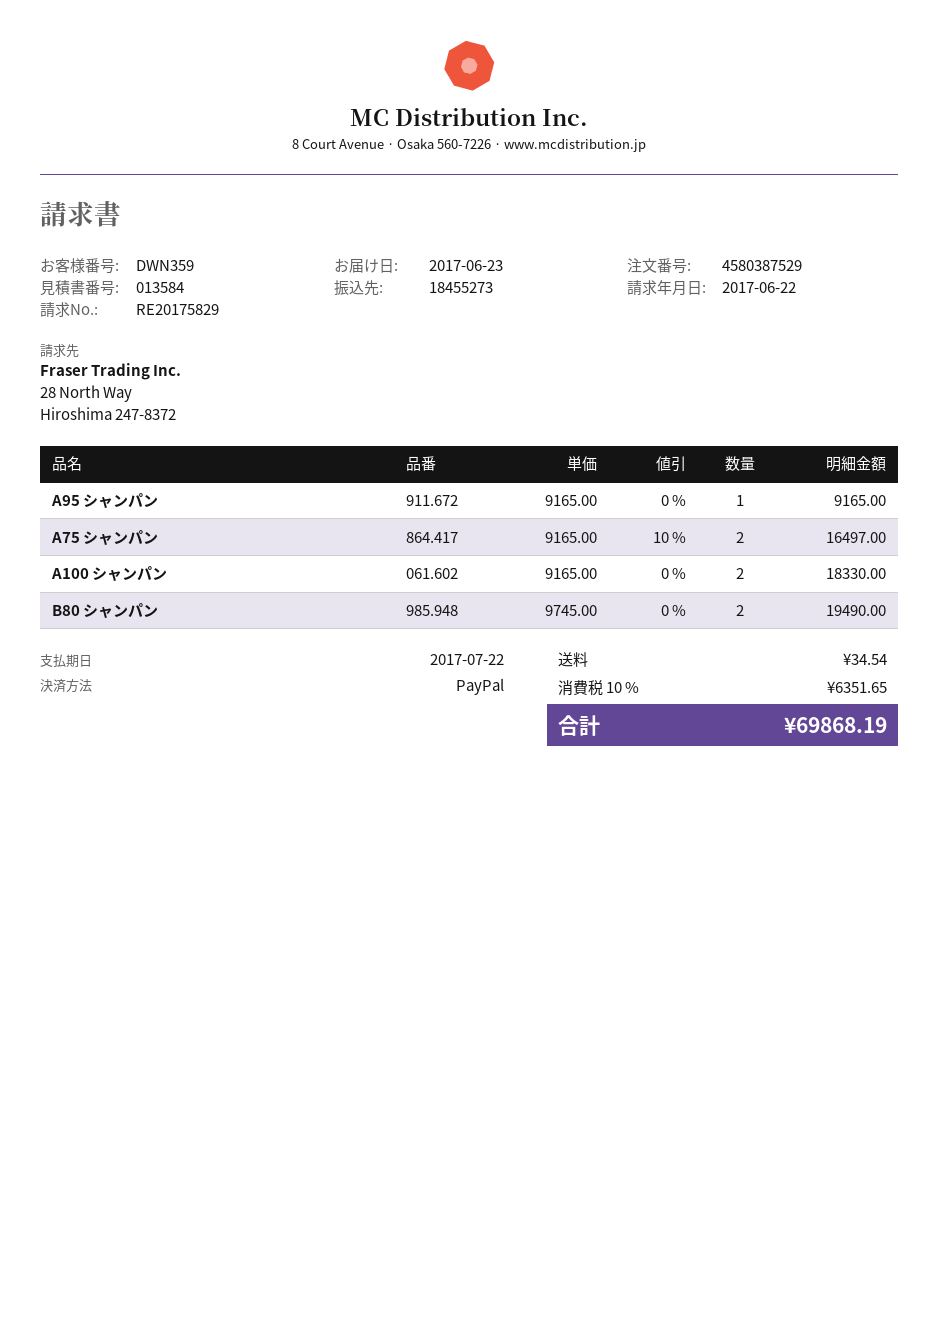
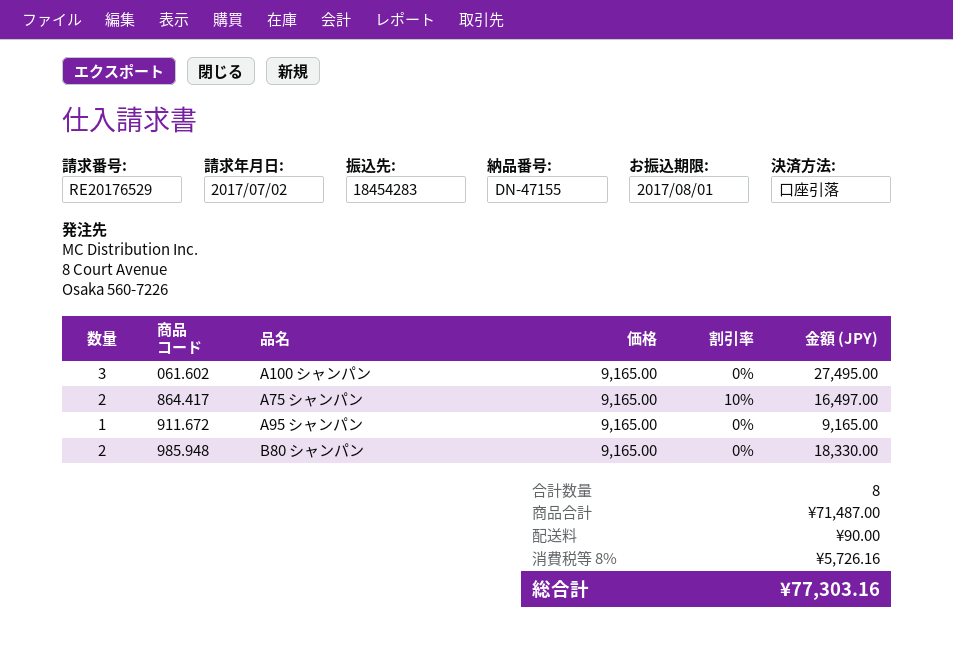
invoice number: RE20175829 -> RE20176529
invoice date: 2017-06-22 -> 2017-07-02
due date: 2017-07-22 -> 2017-08-01
payment method: PayPal -> direct debit
bank account: 18455273 -> 18454283
A100 シャンパン: 2 x 9165.00 = 18330.00 -> 3 x 9165.00 = 27495.00
B80 シャンパン: 2 x 9745.00 = 19490.00 -> 2 x 9165.00 = 18330.00
shipping: 34.54 -> 90.00
tax: 10% = 6351.65 -> 8% = 5726.16
total: 69868.19 -> 77303.16

